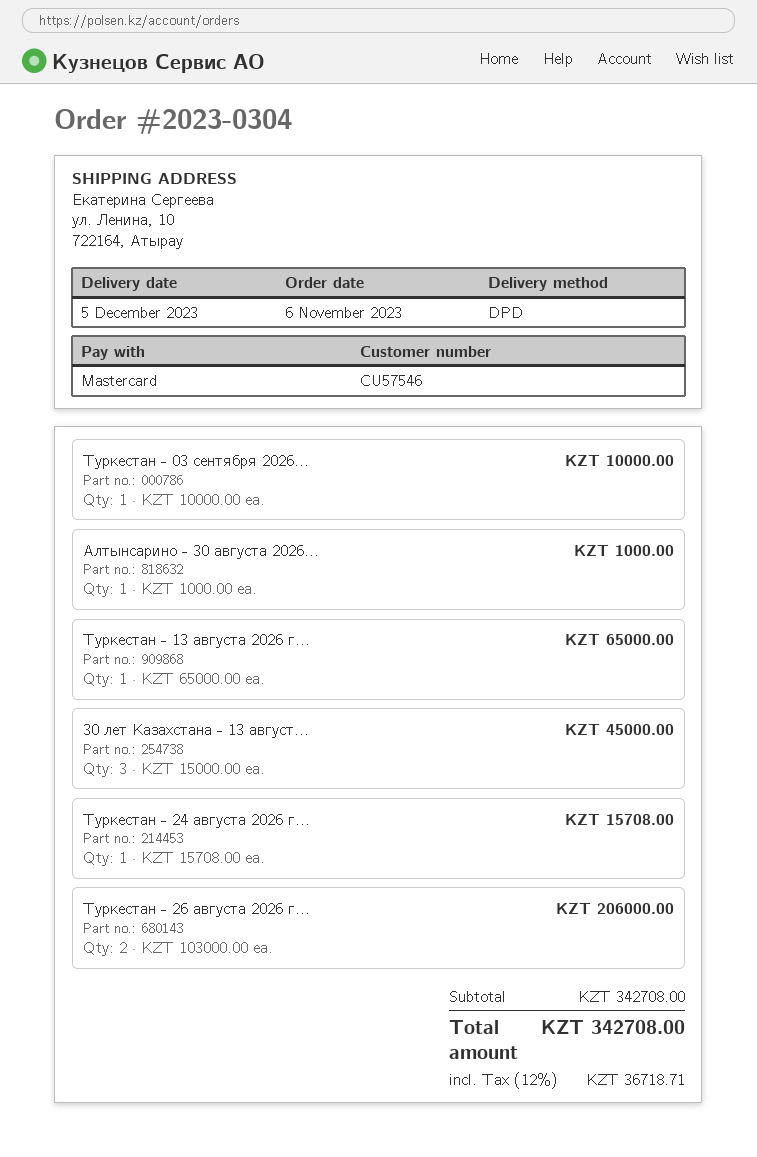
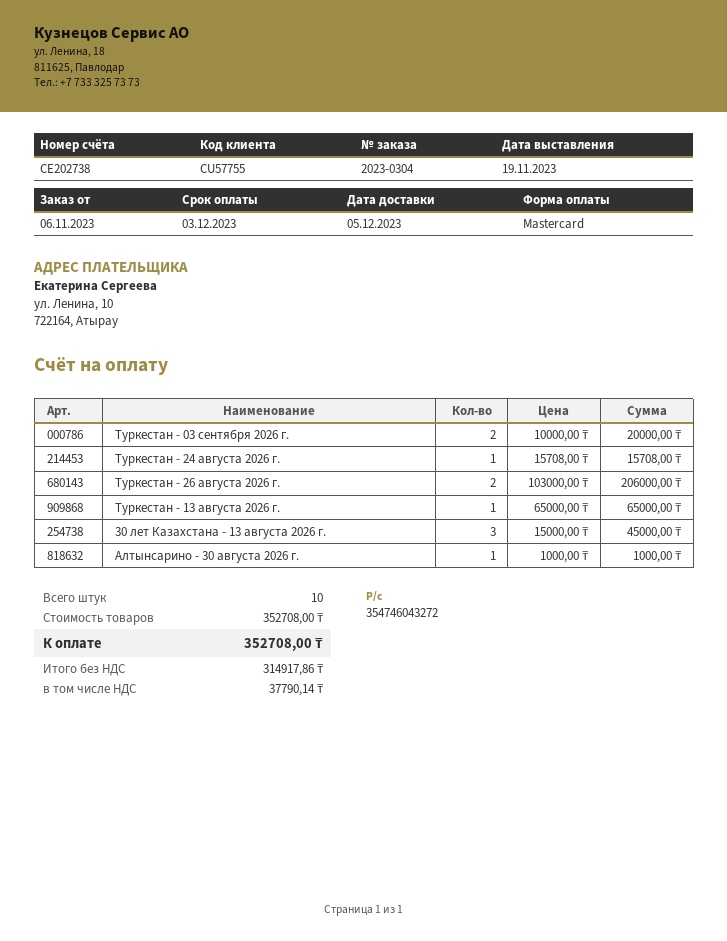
customer number: CU57546 -> CU57755
Туркестан - 03 сентября 2026...: 1 x 10000.00 = 10000.00 -> 2 x 10000.00 = 20000.00
subtotal: 342708.00 -> 352708.00
tax: 36718.71 -> 37790.14
total: 342708.00 -> 352708.00

